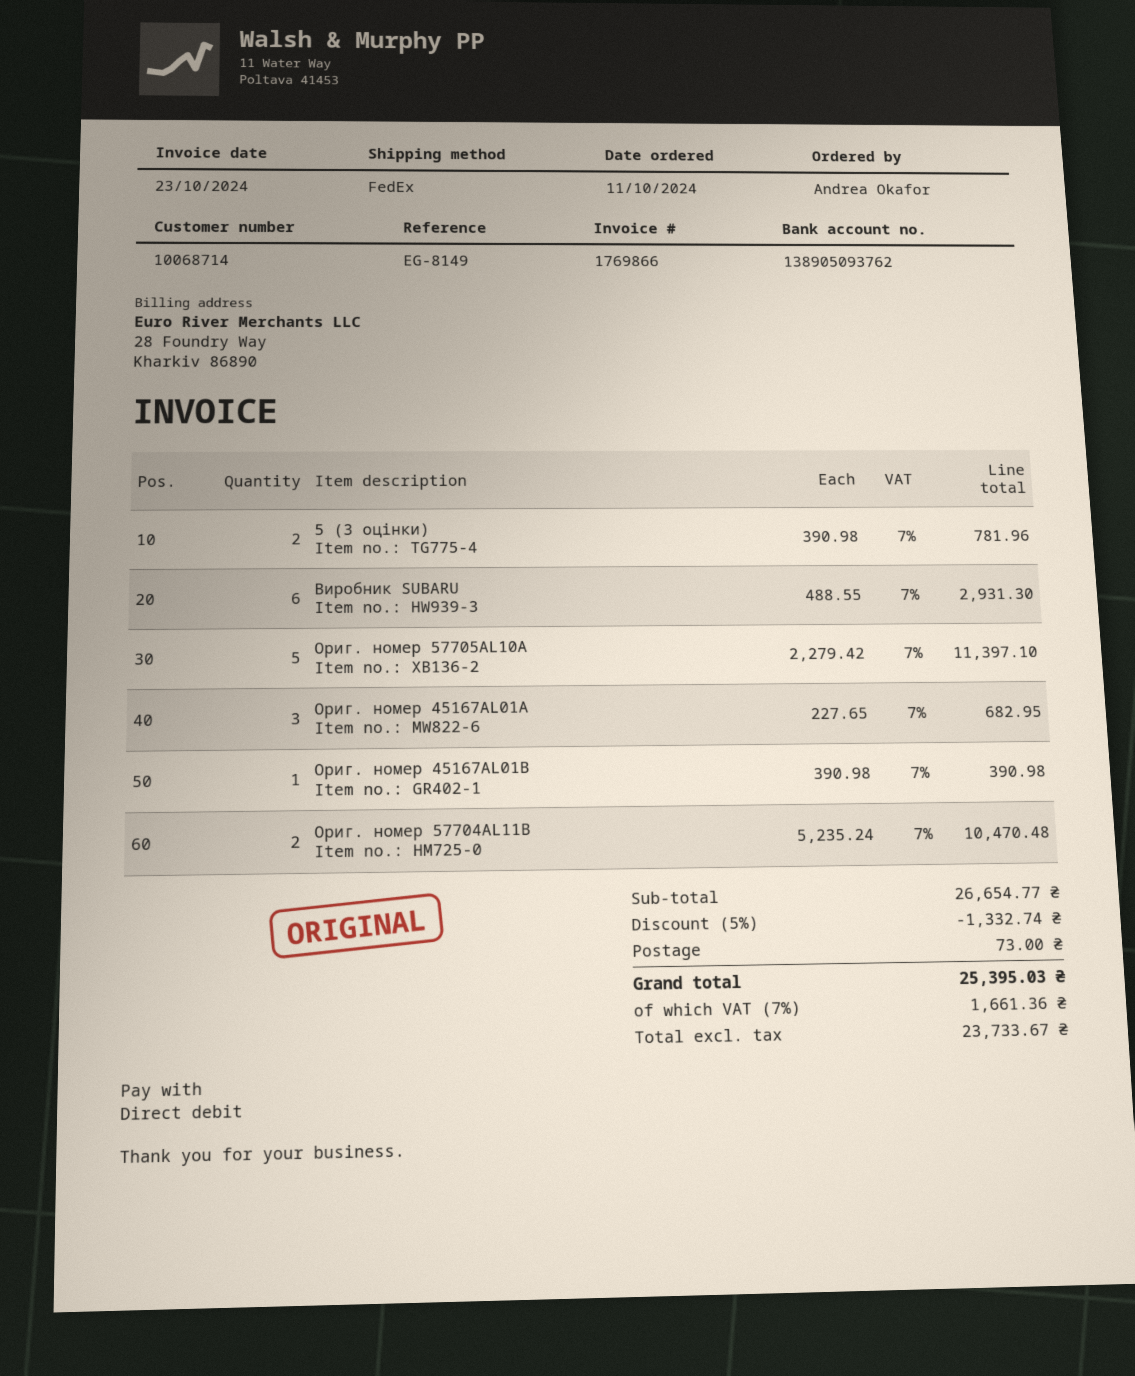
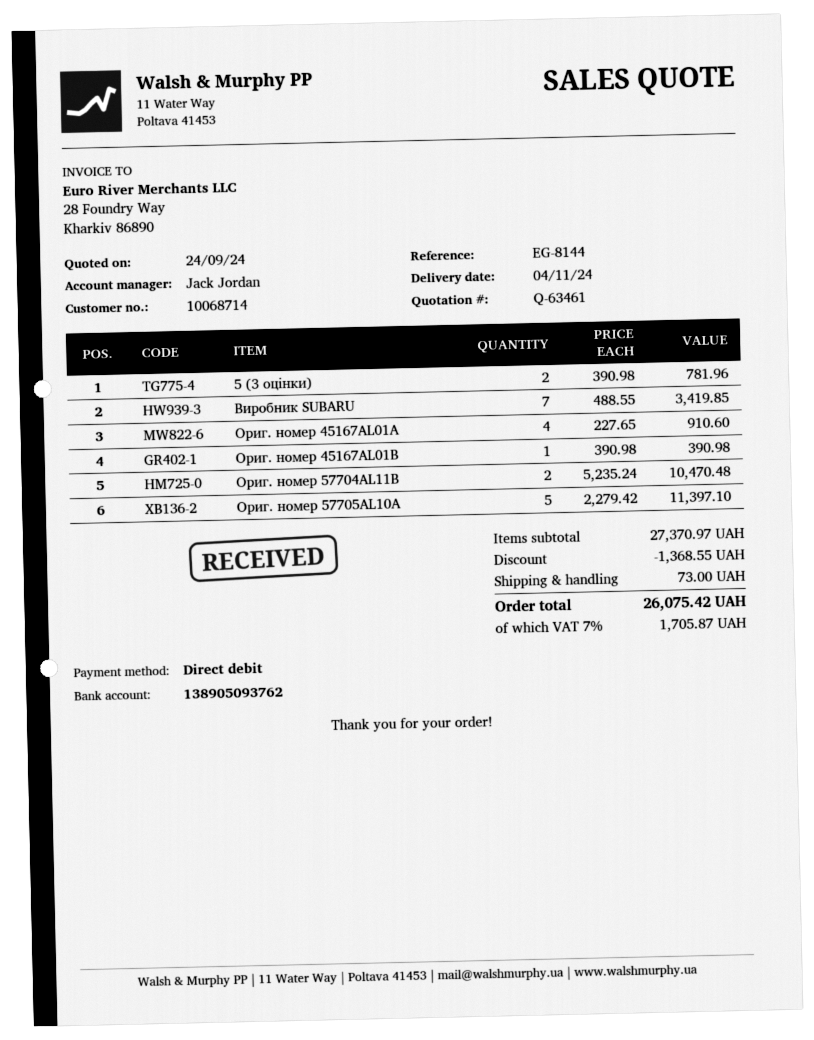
reference: EG-8149 -> EG-8144
Виробник SUBARU: 6 x 488.55 = 2931.30 -> 7 x 488.55 = 3419.85
Ориг. номер 45167AL01A: 3 x 227.65 = 682.95 -> 4 x 227.65 = 910.60
subtotal: 26654.77 -> 27370.97
discount: 1332.74 -> 1368.55
tax: 7% = 1661.36 -> 7% = 1705.87
total: 25395.03 -> 26075.42

